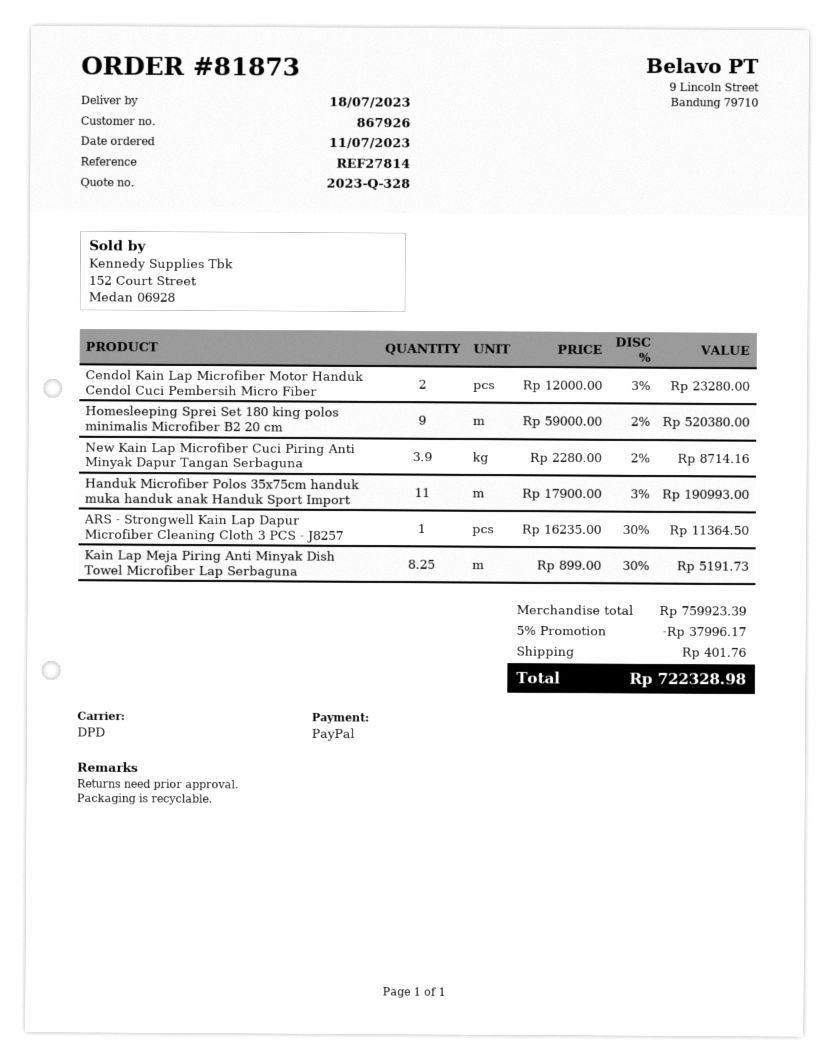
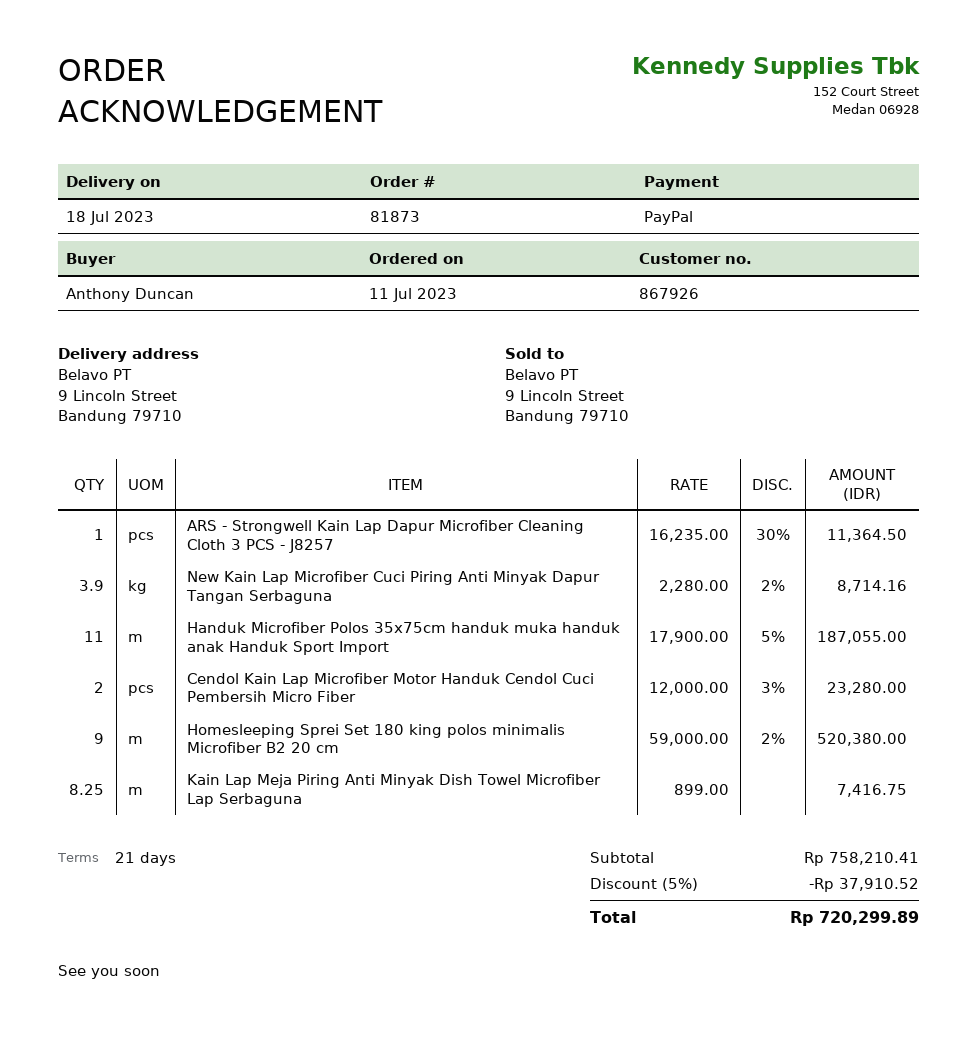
Handuk Microfiber Polos 35x75cm handuk muka handuk anak Handuk Sport Import: 11 x 17900.00 - 3% = 190993.00 -> 11 x 17900.00 - 5% = 187055.00
Kain Lap Meja Piring Anti Minyak Dish Towel Microfiber Lap Serbaguna: 8.25 x 899.00 - 30% = 5191.73 -> 8.25 x 899.00 = 7416.75
subtotal: 759923.39 -> 758210.41
discount: 5% = 37996.17 -> 5% = 37910.52
shipping: 401.76 -> none
total: 722328.98 -> 720299.89

